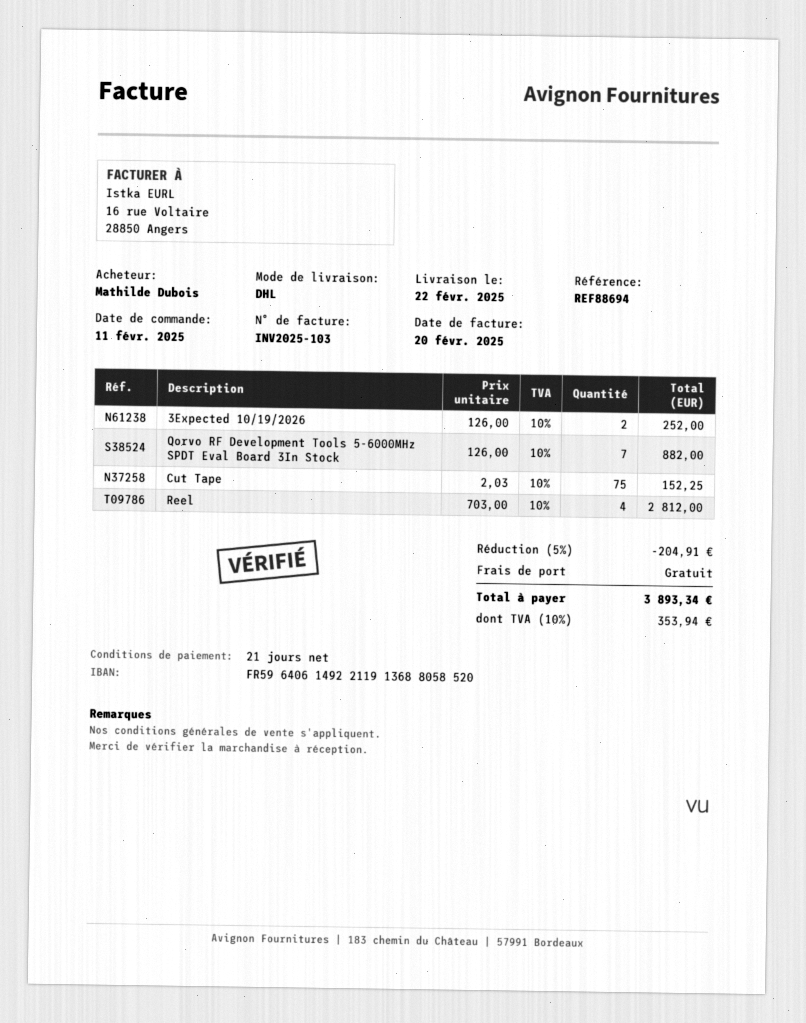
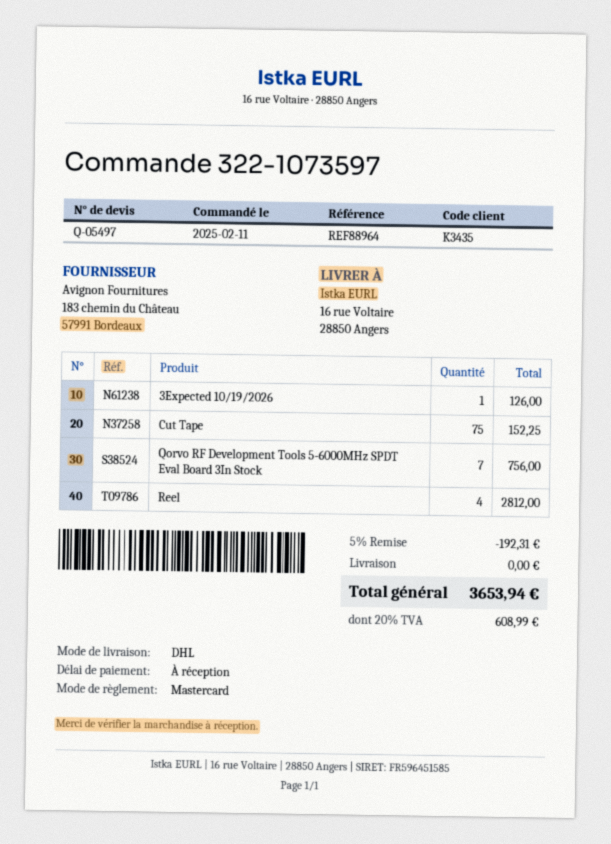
payment terms: 21 days -> on receipt
reference: REF88694 -> REF88964
3Expected 10/19/2026: 2 for 252.00 -> 1 for 126.00
Qorvo RF Development Tools 5-6000MHz SPDT Eval Board 3In Stock: 7 for 882.00 -> 7 for 756.00
discount: 5% = 204.91 -> 5% = 192.31
tax: 10% = 353.94 -> 20% = 608.99
total: 3893.34 -> 3653.94

